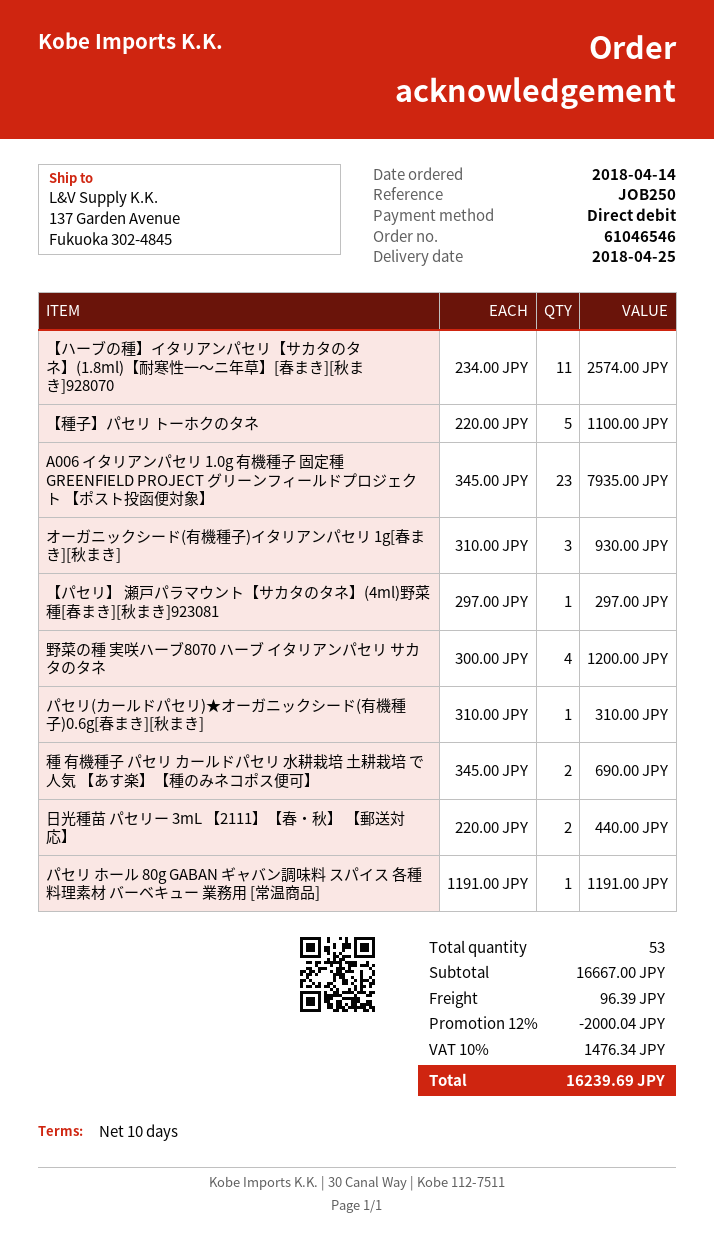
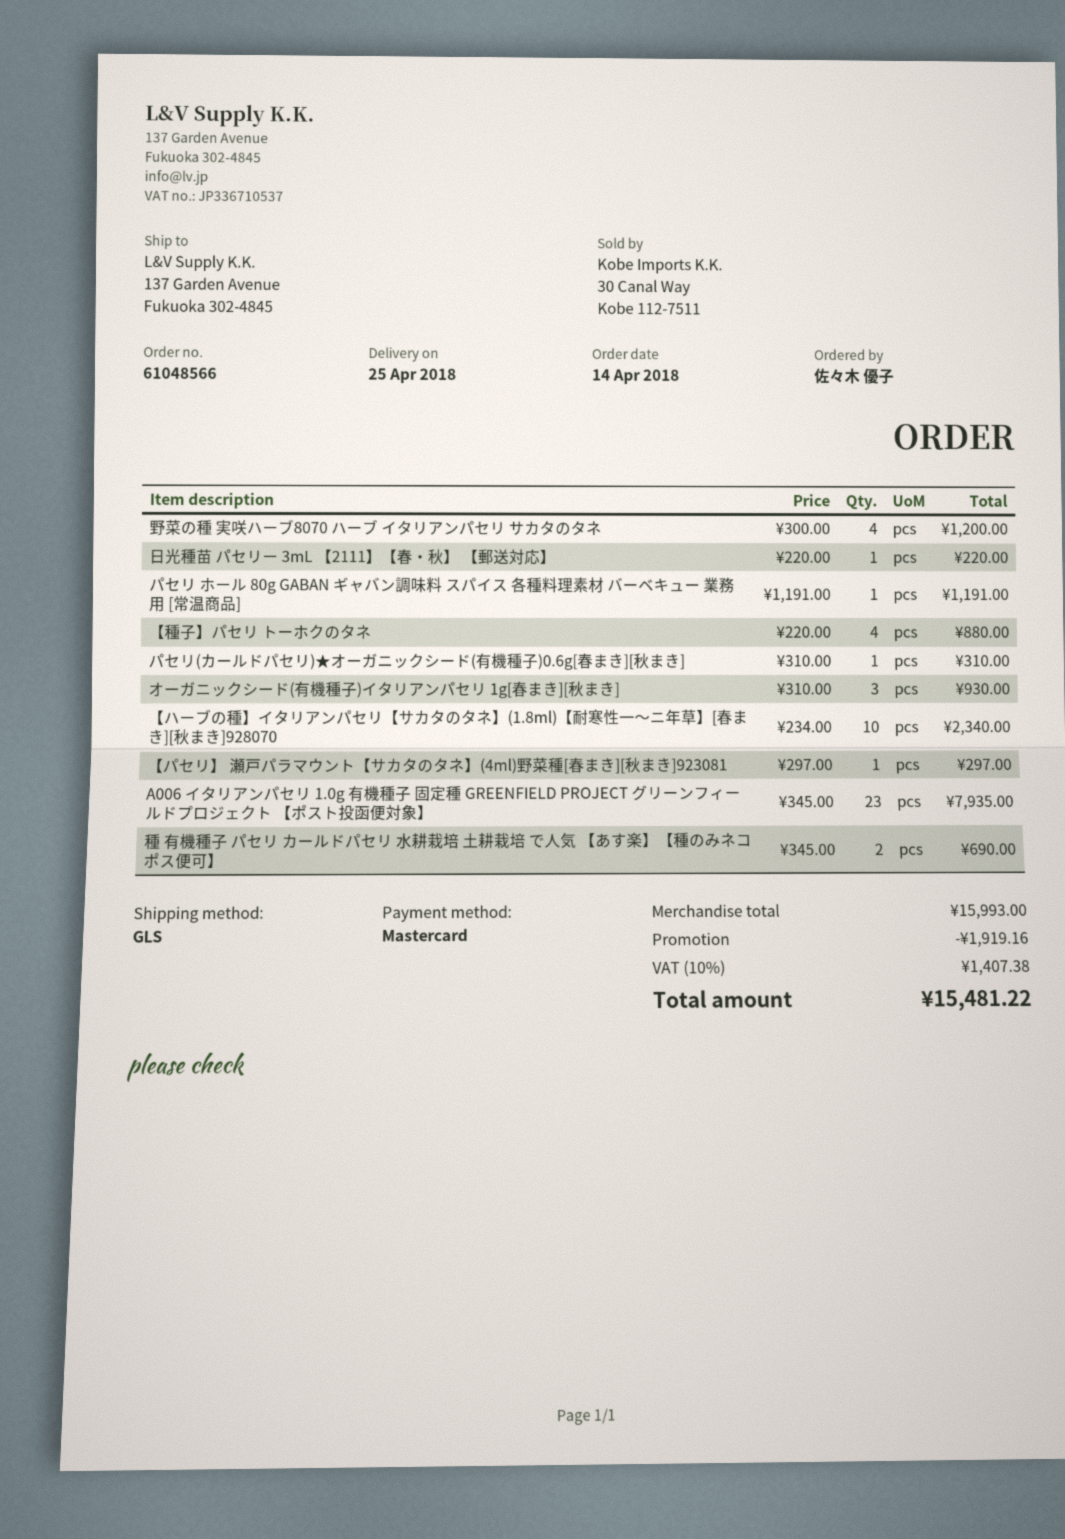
order number: 61046546 -> 61048566
payment method: direct debit -> Mastercard
【ハーブの種】イタリアンパセリ【サカタのタネ】(1.8ml)【耐寒性一〜ニ年草】[春まき][秋まき]928070: 11 x 234.00 = 2574.00 -> 10 x 234.00 = 2340.00
【種子】パセリ トーホクのタネ: 5 x 220.00 = 1100.00 -> 4 x 220.00 = 880.00
日光種苗 パセリー 3mL 【2111】【春・秋】 【郵送対応】: 2 x 220.00 = 440.00 -> 1 x 220.00 = 220.00
subtotal: 16667.00 -> 15993.00
discount: 2000.04 -> 1919.16
shipping: 96.39 -> none
tax: 10% = 1476.34 -> 10% = 1407.38
total: 16239.69 -> 15481.22

